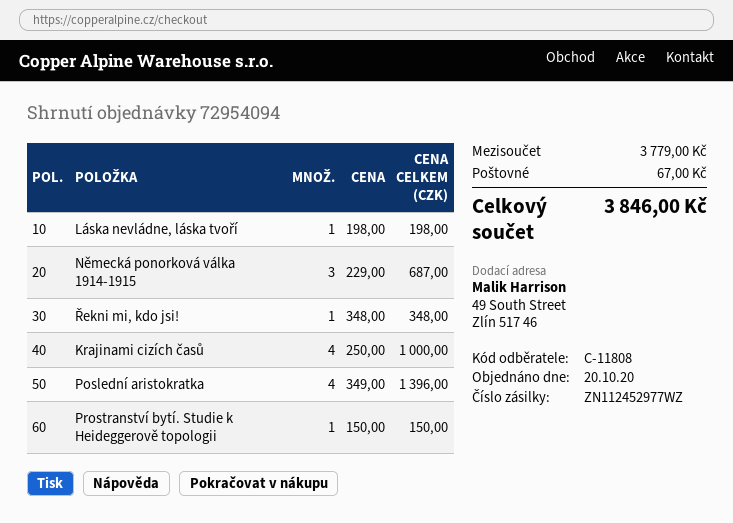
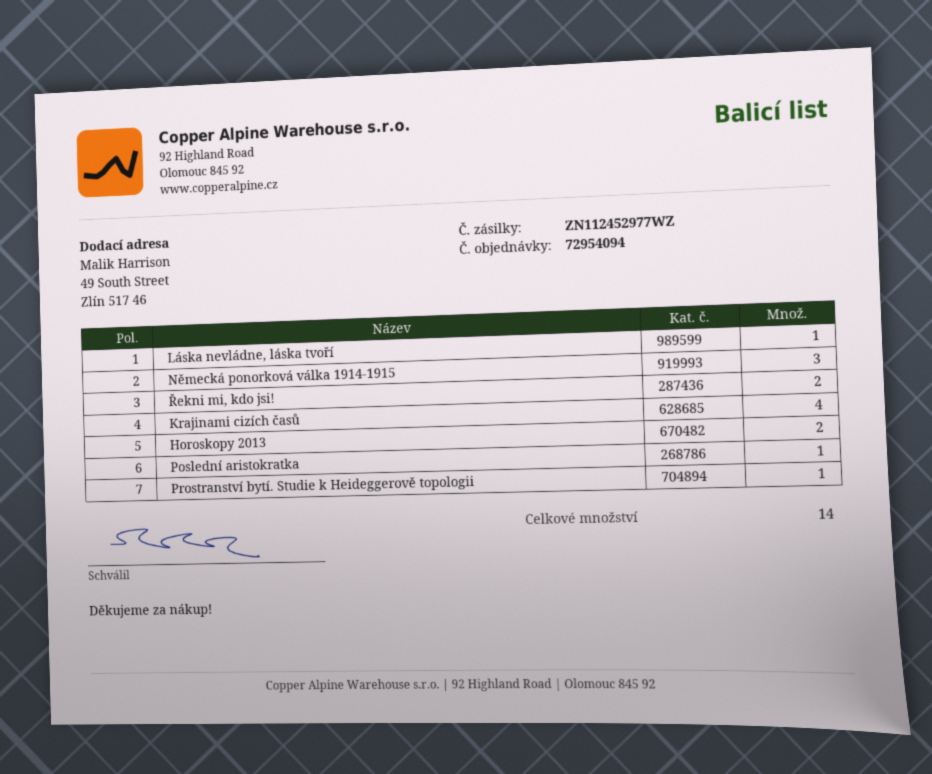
Řekni mi, kdo jsi!: 1 -> 2
Poslední aristokratka: 4 -> 1
Horoskopy 2013: none -> 2

